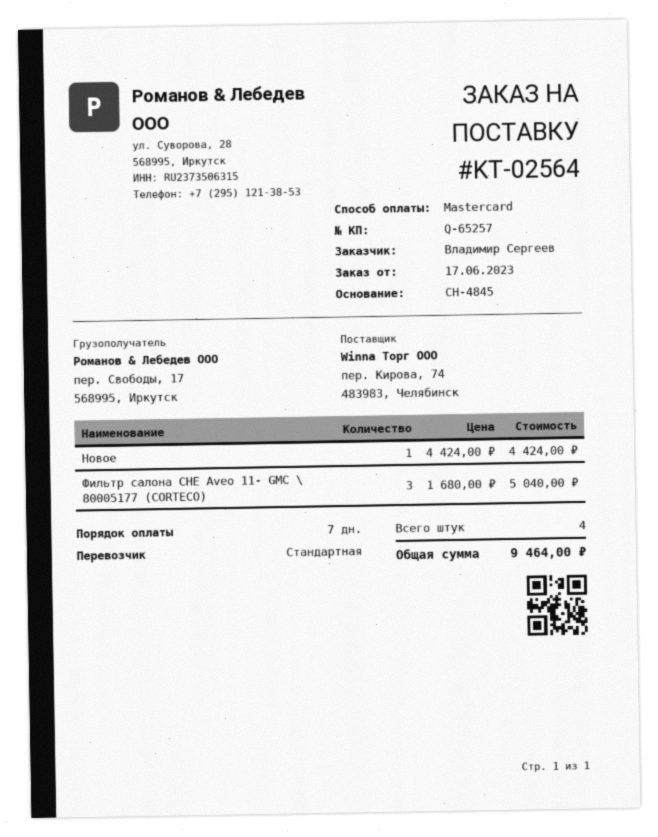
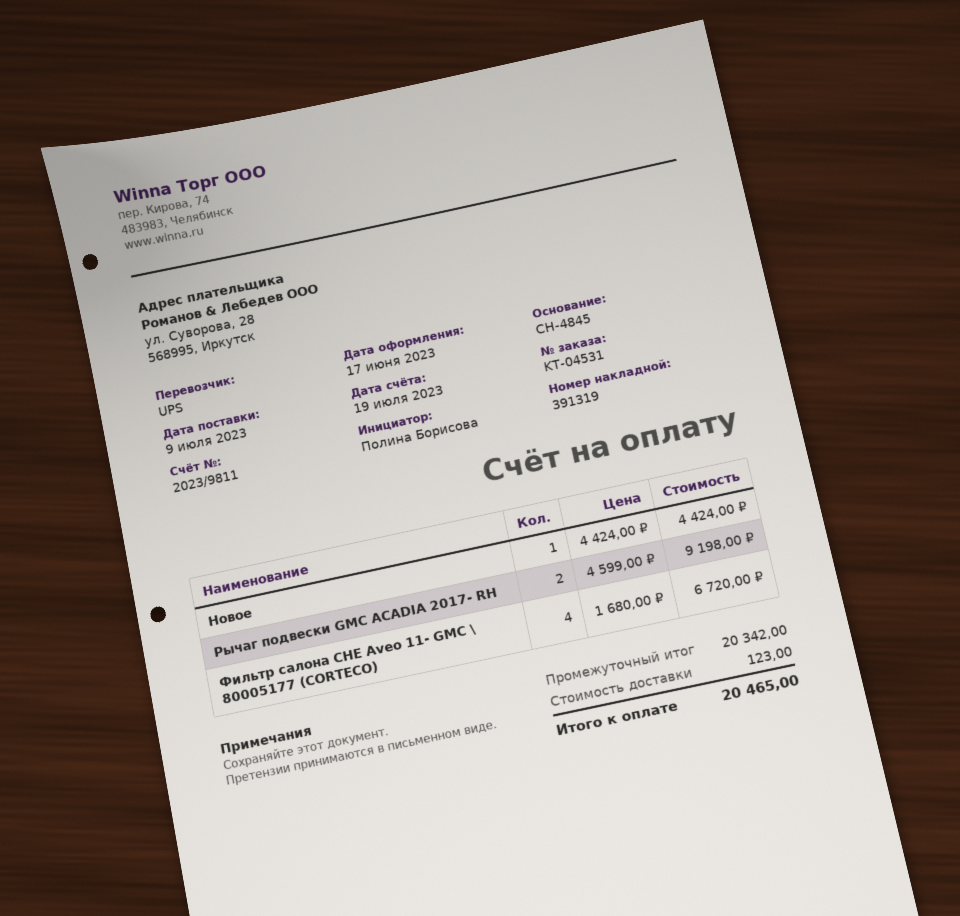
order number: KT-02564 -> KT-04531
ordered by: Владимир Сергеев -> Полина Борисова
shipping method: standard -> UPS
Фильтр салона CHE Aveo 11- GMC \ 80005177 (CORTECO): 3 x 1680.00 = 5040.00 -> 4 x 1680.00 = 6720.00
Рычаг подвески GMC ACADIA 2017- RH: none -> 2 x 4599.00 = 9198.00
shipping: none -> 123.00
total: 9464.00 -> 20465.00

